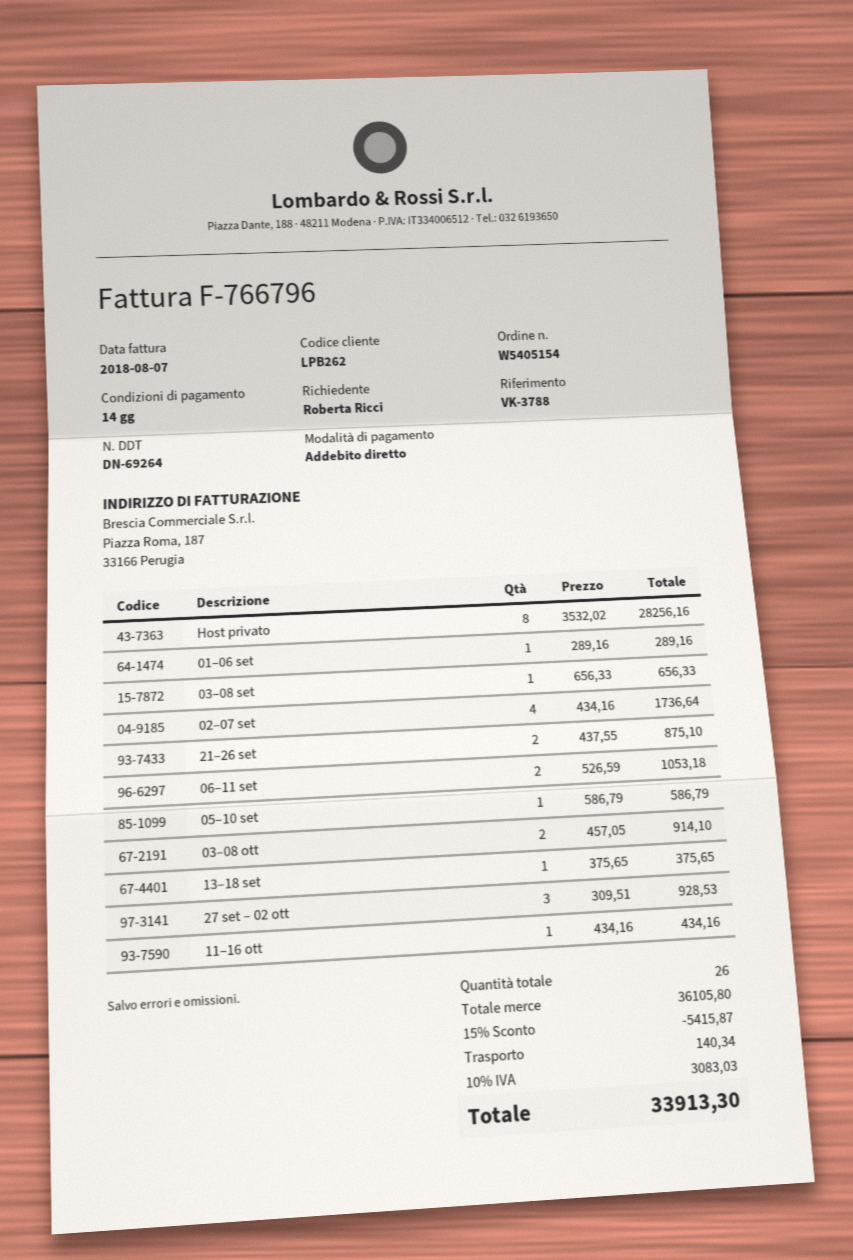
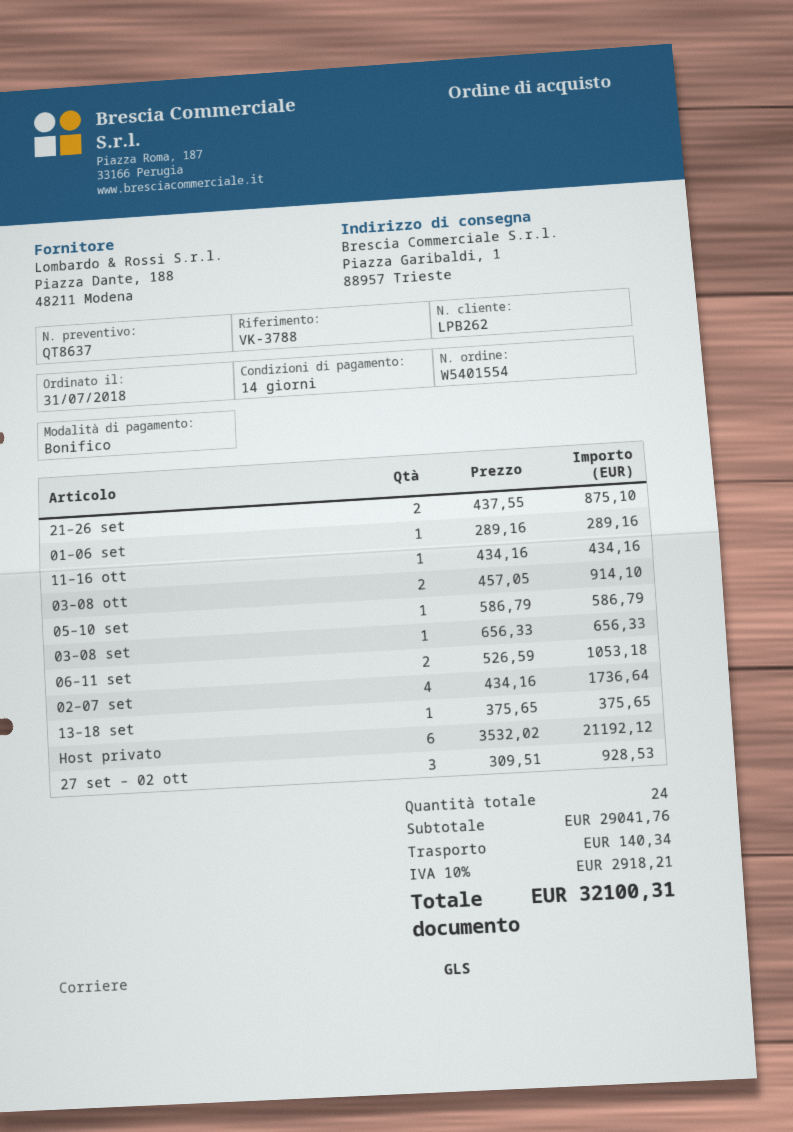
order number: W5405154 -> W5401554
payment method: direct debit -> bank transfer
Host privato: 8 x 3532.02 = 28256.16 -> 6 x 3532.02 = 21192.12
total quantity: 26 -> 24
subtotal: 36105.80 -> 29041.76
discount: 15% = 5415.87 -> none
tax: 10% = 3083.03 -> 10% = 2918.21
total: 33913.30 -> 32100.31

